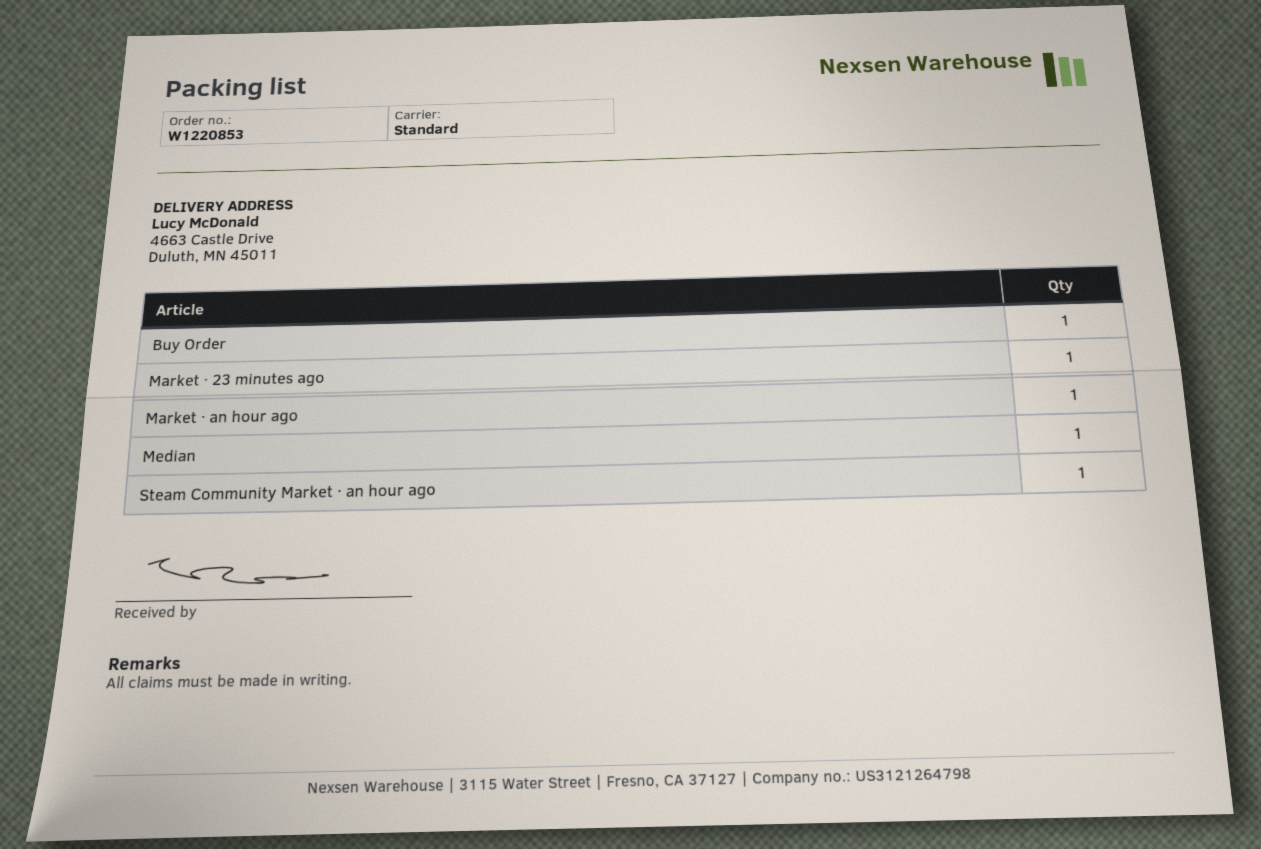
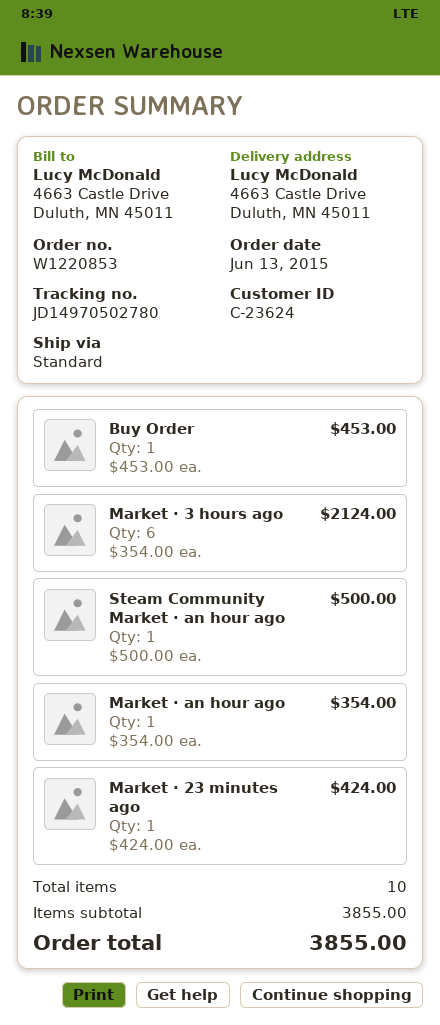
Median: 1 -> none
Market · 3 hours ago: none -> 6

